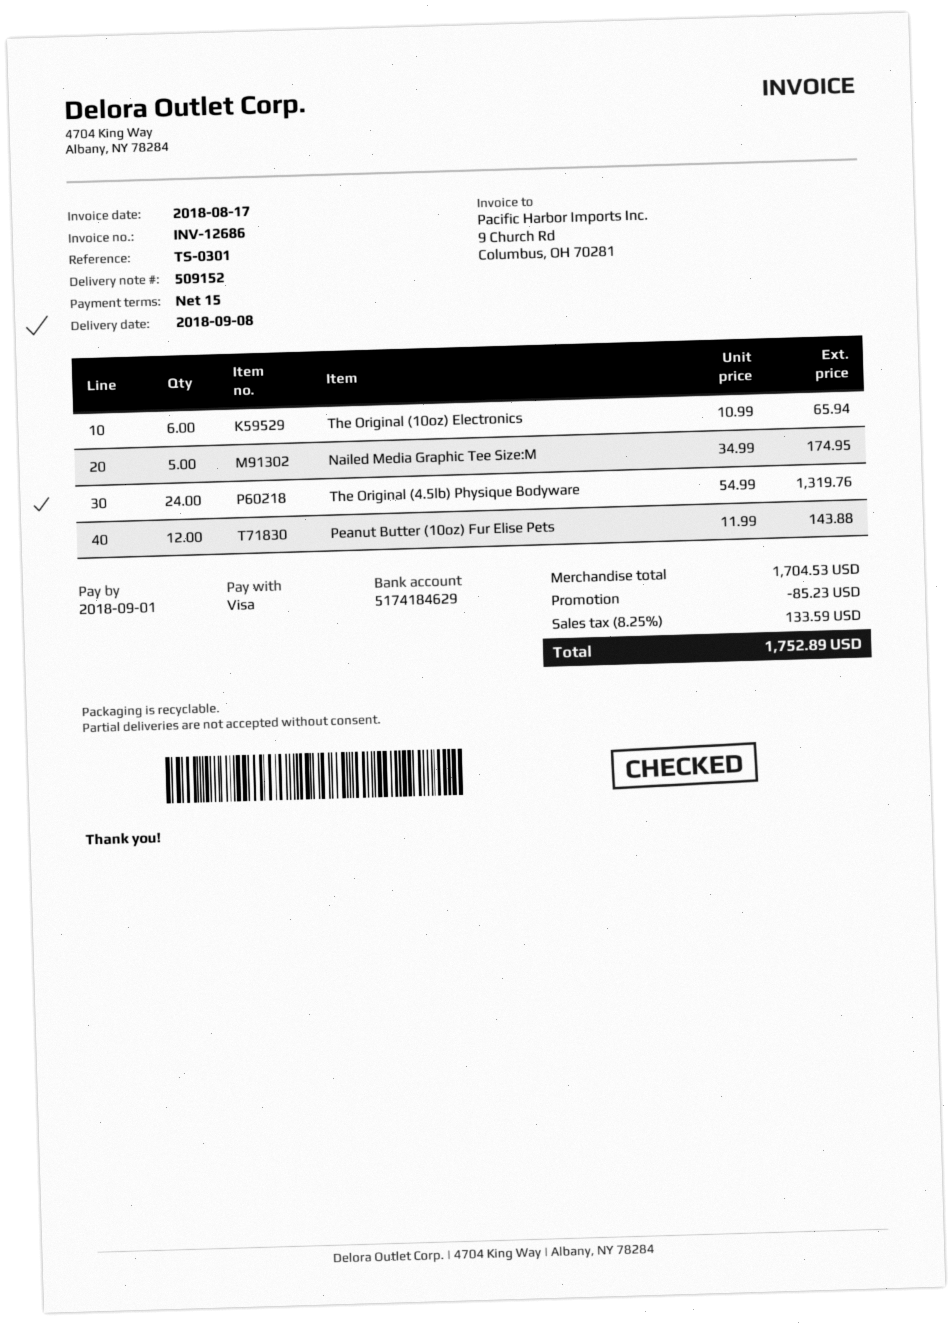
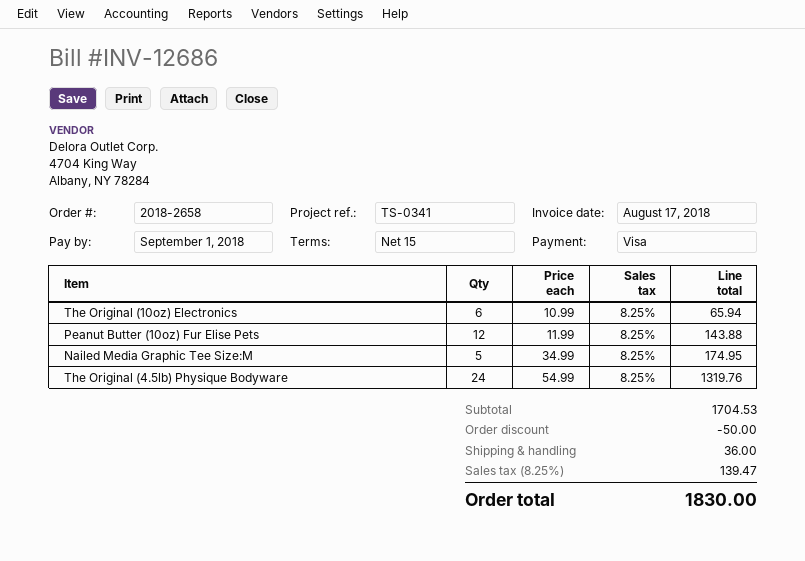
reference: TS-0301 -> TS-0341
discount: 85.23 -> 50.00
shipping: none -> 36.00
tax: 8.25% = 133.59 -> 8.25% = 139.47
total: 1752.89 -> 1830.00

